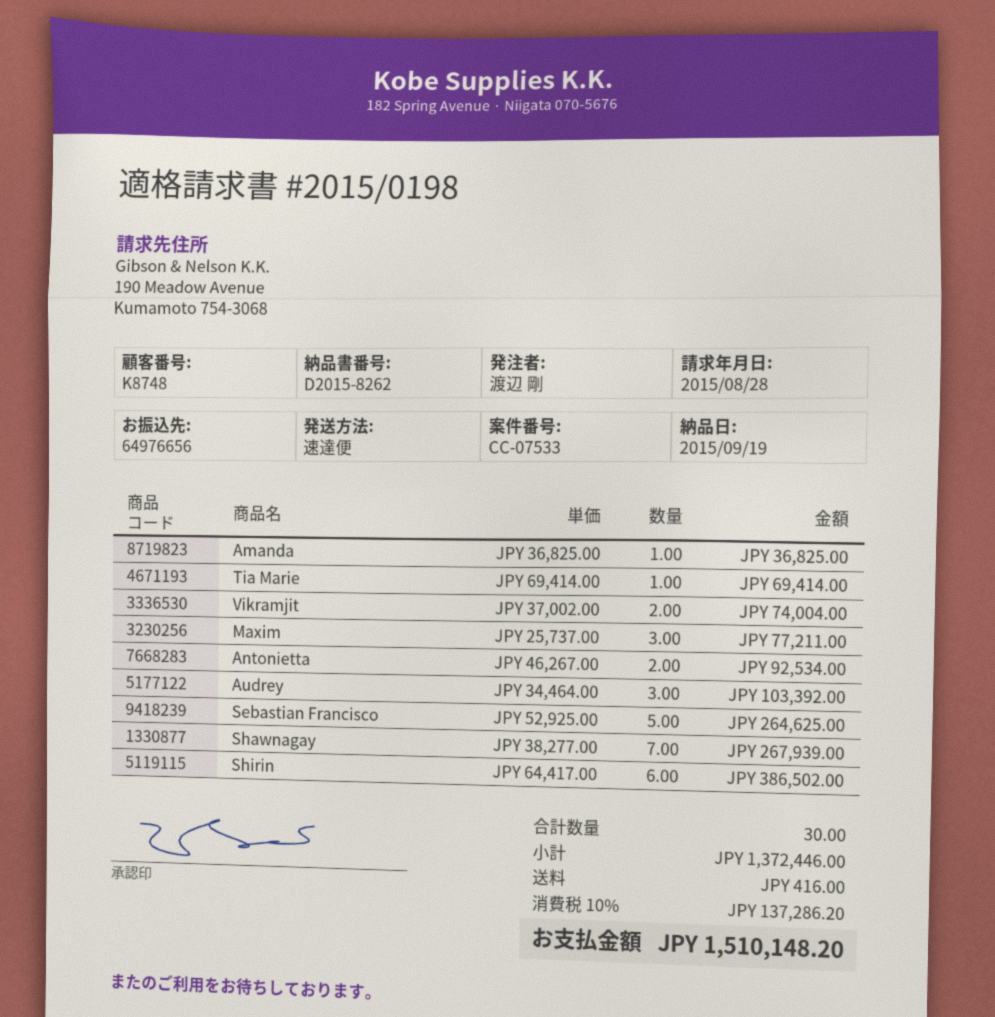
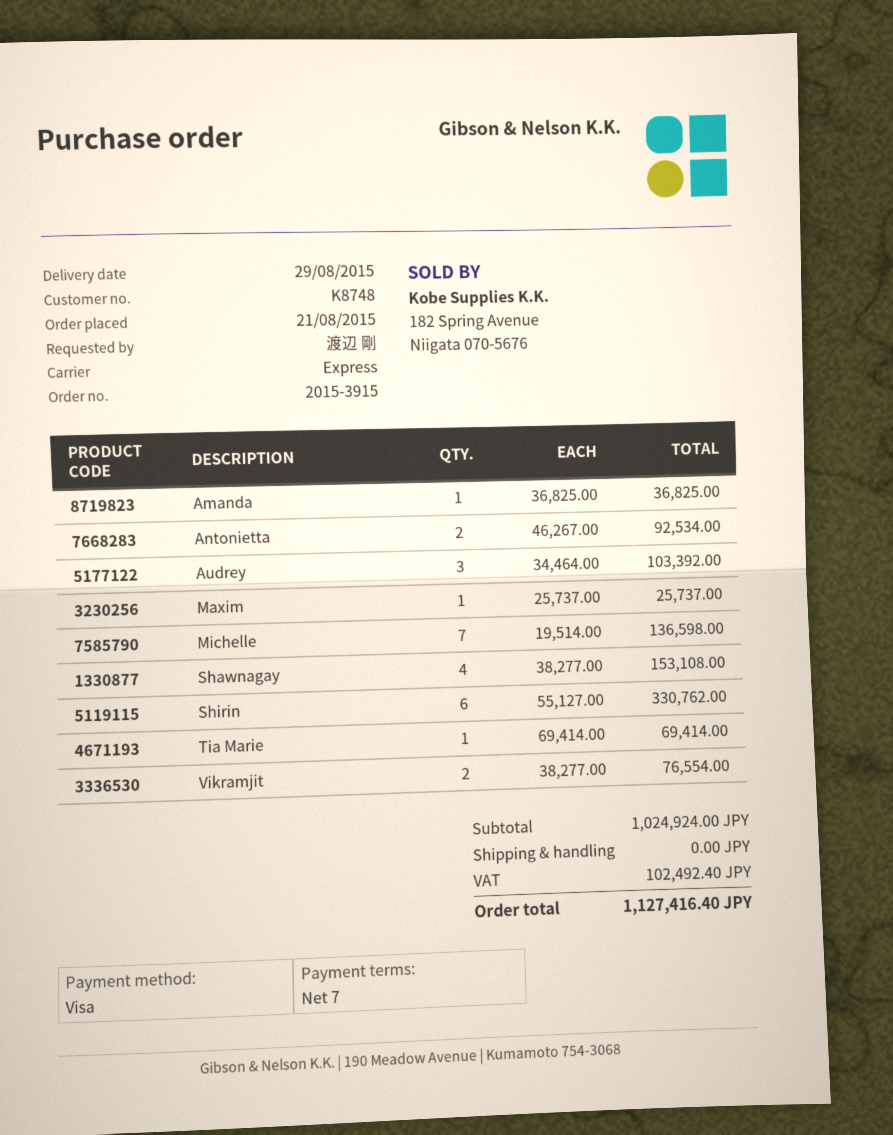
delivery date: 2015-09-19 -> 2015-08-29
Vikramjit: 2 x 37002.00 = 74004.00 -> 2 x 38277.00 = 76554.00
Maxim: 3 x 25737.00 = 77211.00 -> 1 x 25737.00 = 25737.00
Sebastian Francisco: 5 x 52925.00 = 264625.00 -> none
Shawnagay: 7 x 38277.00 = 267939.00 -> 4 x 38277.00 = 153108.00
Shirin: 6 x 64417.00 = 386502.00 -> 6 x 55127.00 = 330762.00
Michelle: none -> 7 x 19514.00 = 136598.00
subtotal: 1372446.00 -> 1024924.00
shipping: 416.00 -> 0.00
tax: 137286.20 -> 102492.40
total: 1510148.20 -> 1127416.40

